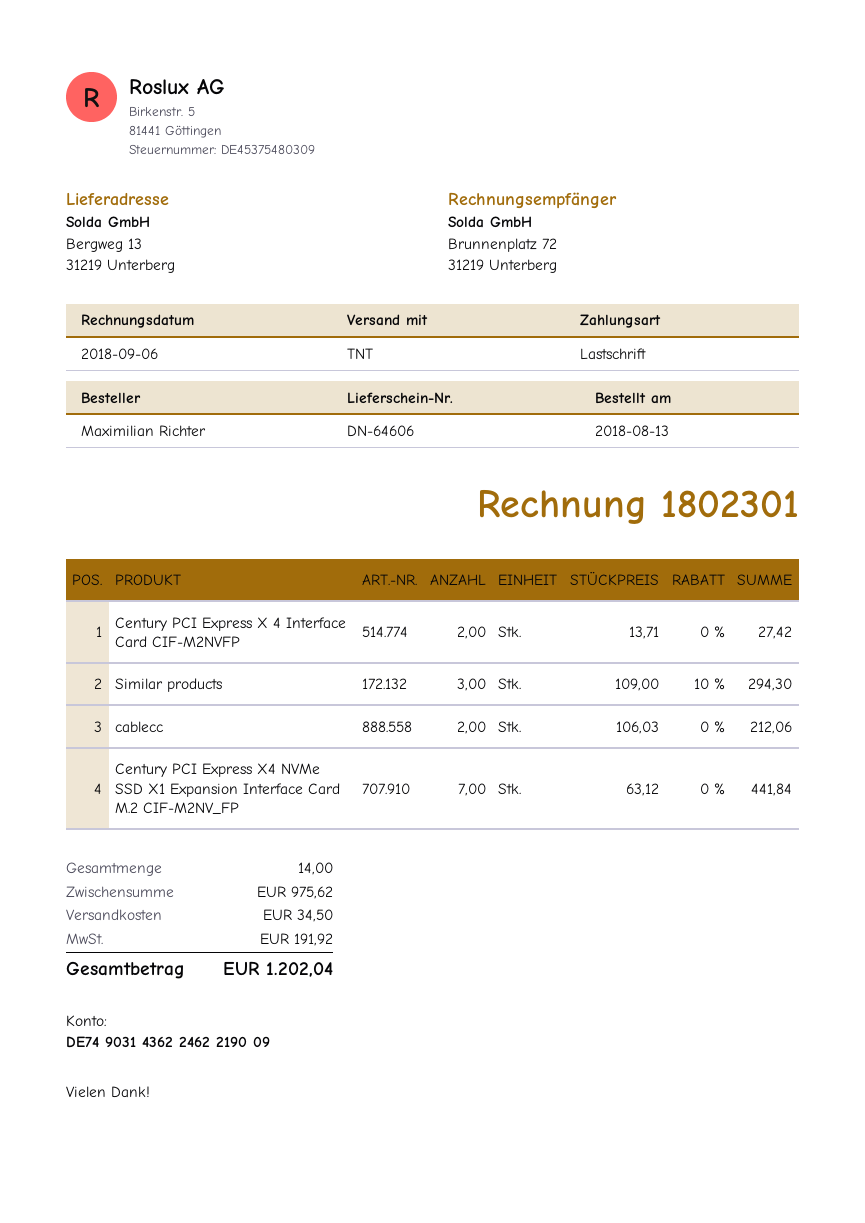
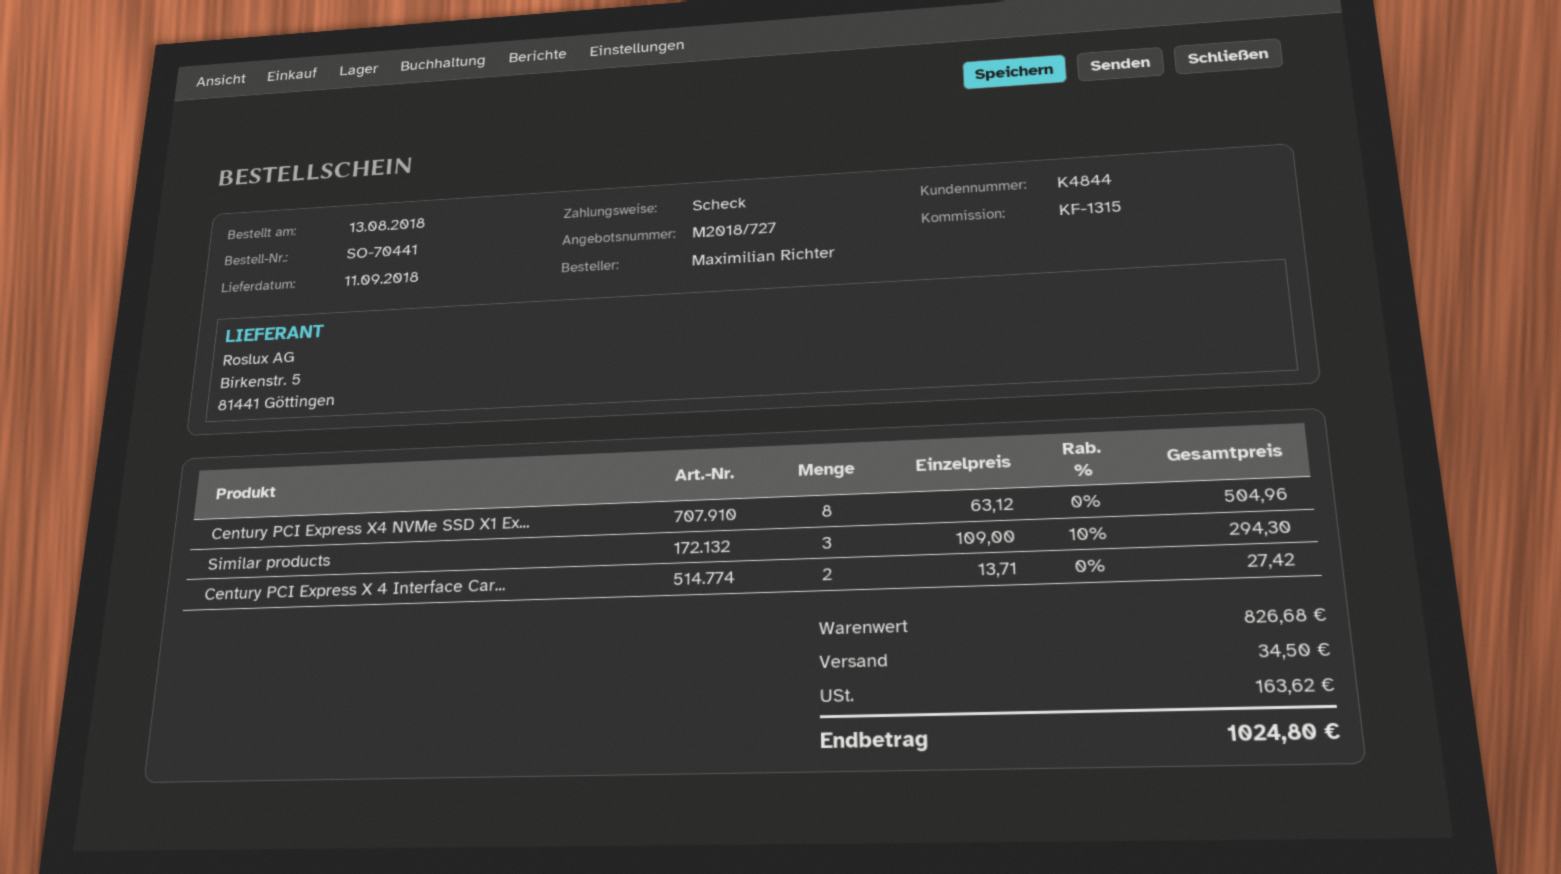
payment method: direct debit -> cheque
cablecc: 2 x 106.03 = 212.06 -> none
Century PCI Express X4 NVMe SSD X1 Expansion Interface Card M.2 CIF-M2NV_FP: 7 x 63.12 = 441.84 -> 8 x 63.12 = 504.96
subtotal: 975.62 -> 826.68
tax: 191.92 -> 163.62
total: 1202.04 -> 1024.80

